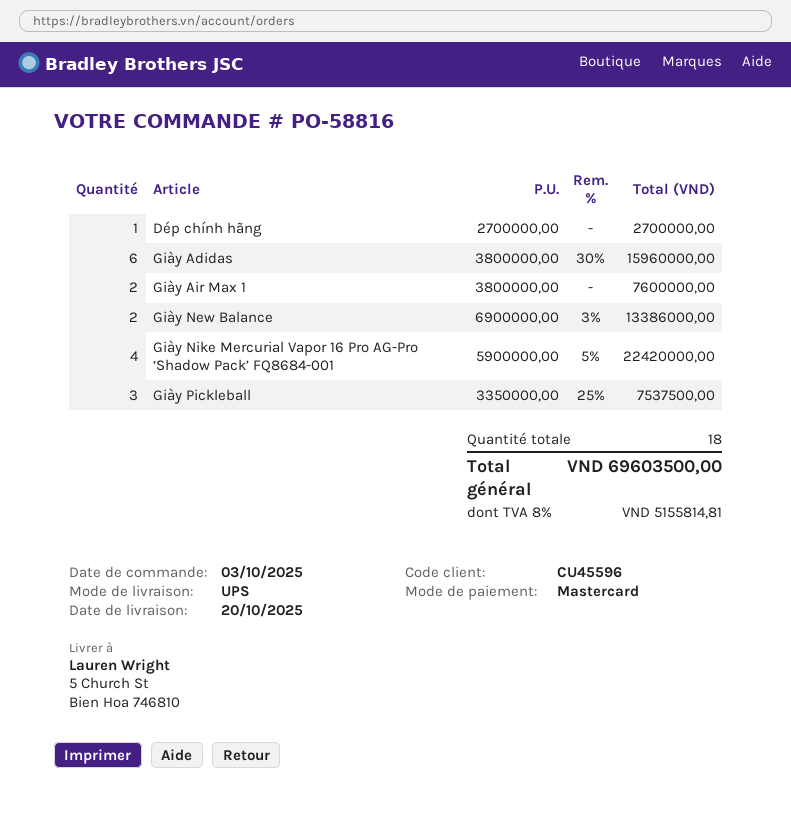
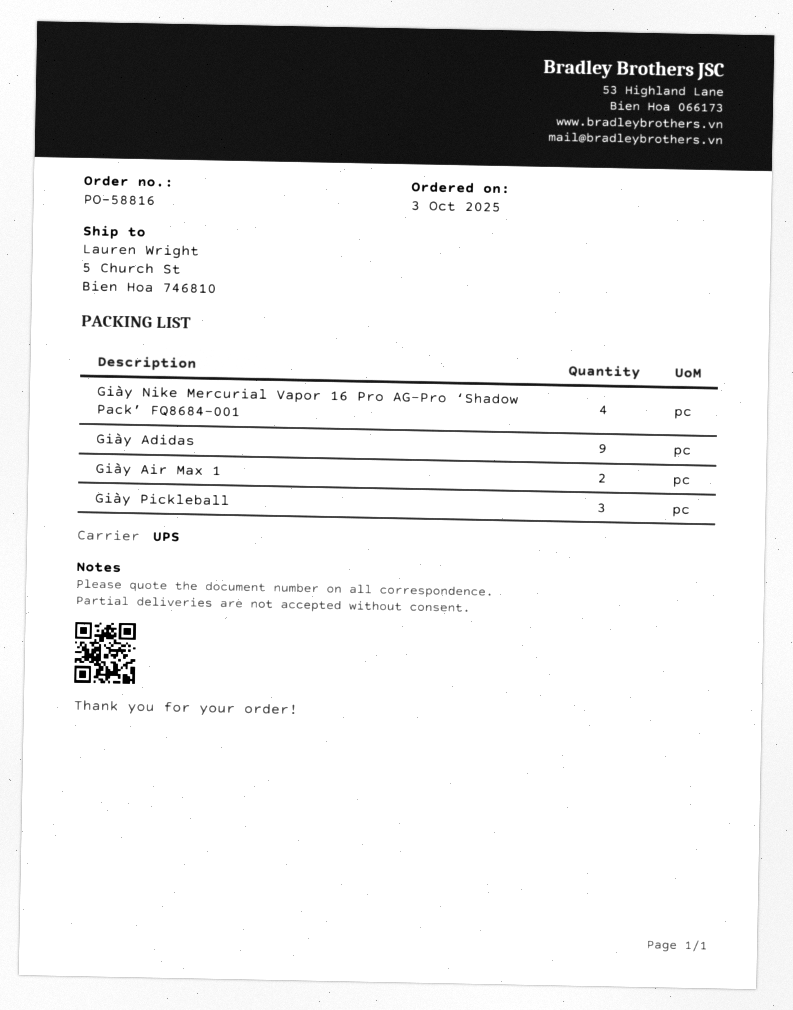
Dép chính hãng: 1 -> none
Giày Adidas: 6 -> 9
Giày New Balance: 2 -> none

